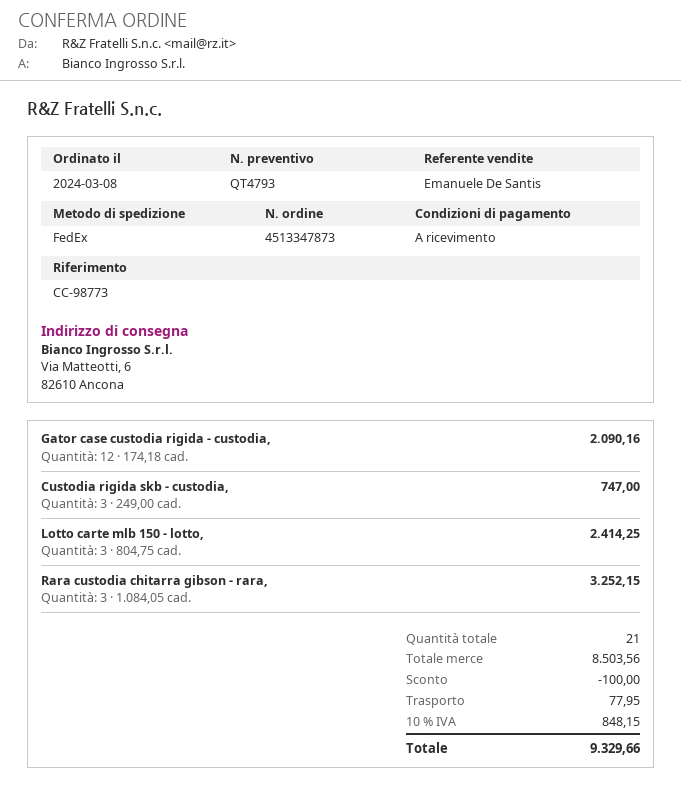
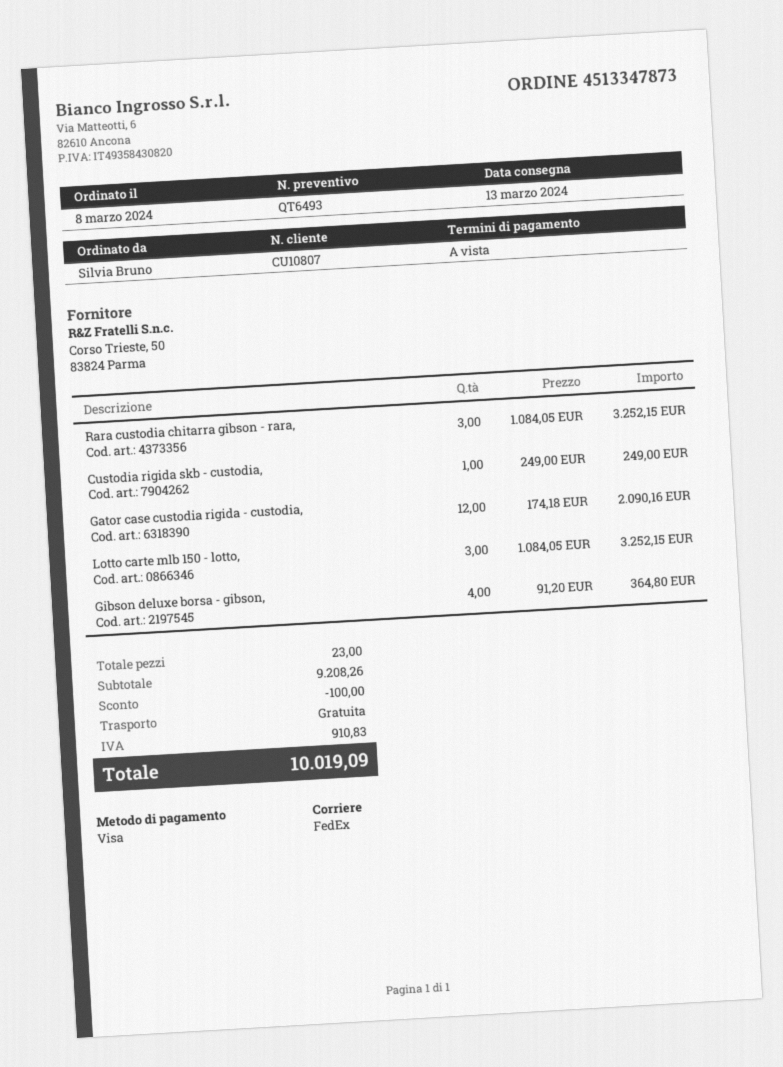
quote number: QT4793 -> QT6493
Custodia rigida skb - custodia,: 3 x 249.00 = 747.00 -> 1 x 249.00 = 249.00
Lotto carte mlb 150 - lotto,: 3 x 804.75 = 2414.25 -> 3 x 1084.05 = 3252.15
Gibson deluxe borsa - gibson,: none -> 4 x 91.20 = 364.80
total quantity: 21 -> 23
subtotal: 8503.56 -> 9208.26
shipping: 77.95 -> 0.00
tax: 848.15 -> 910.83
total: 9329.66 -> 10019.09

